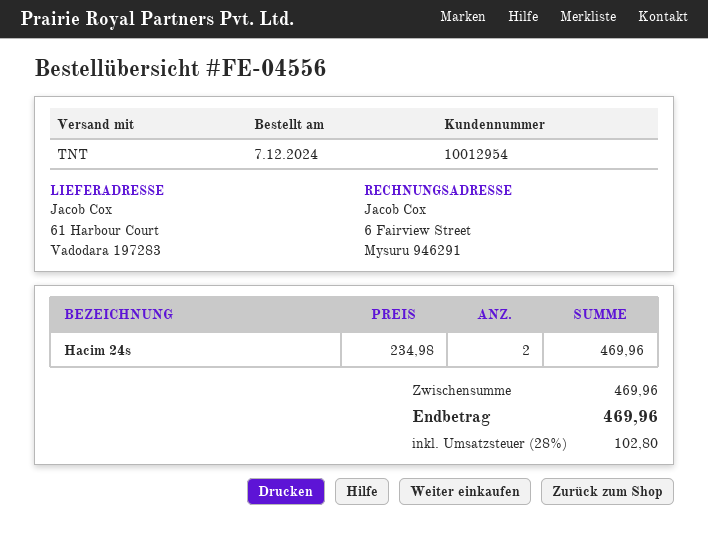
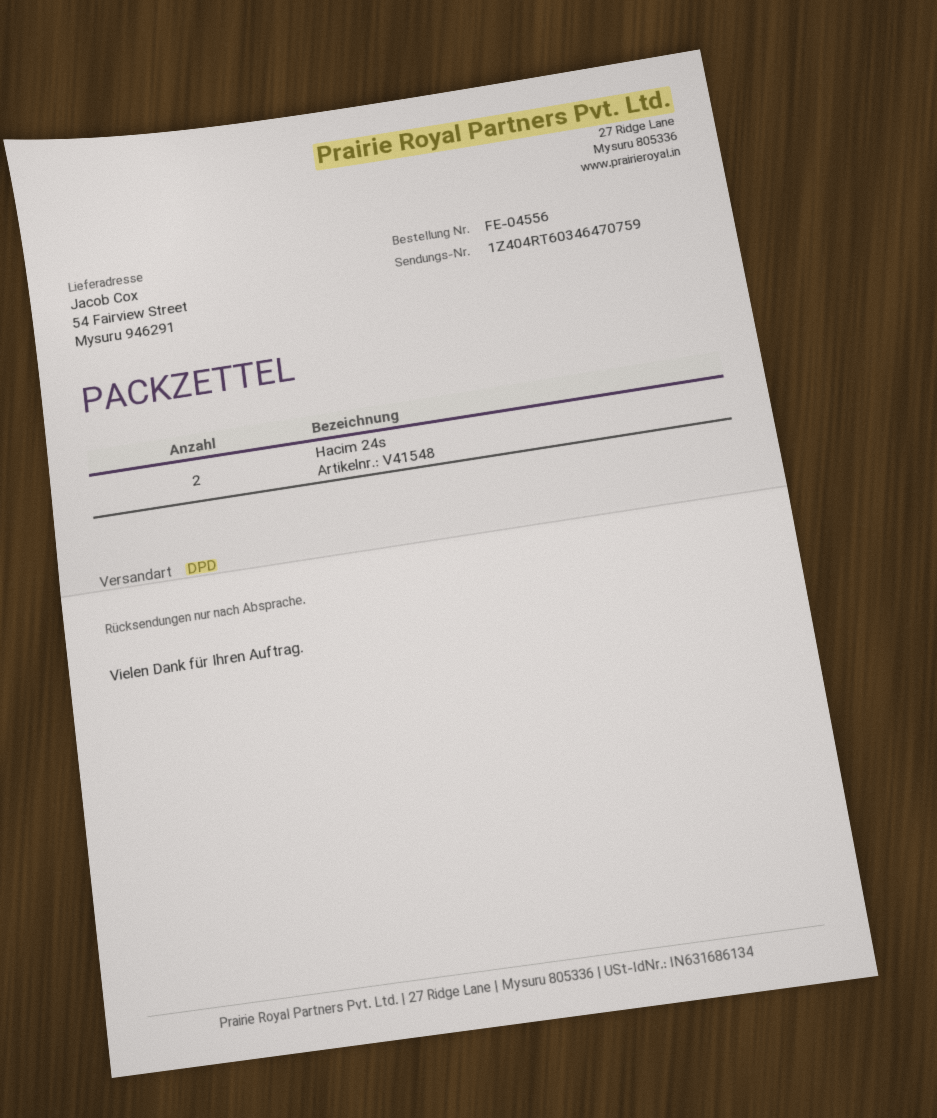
shipping method: TNT -> DPD
ship to: 61 Harbour Court, Vadodara 197283 -> 54 Fairview Street, Mysuru 946291

